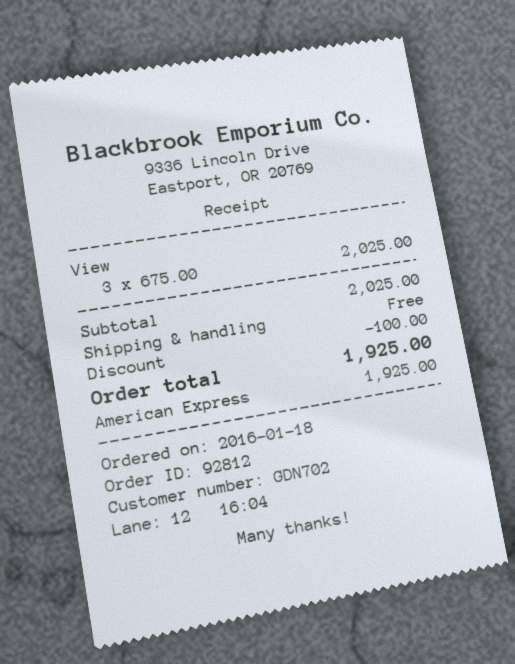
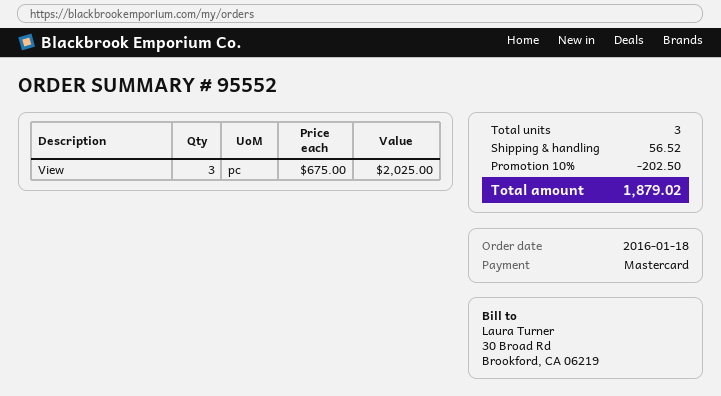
order number: 92812 -> 95552
payment method: American Express -> Mastercard
discount: 100.00 -> 202.50
shipping: 0.00 -> 56.52
total: 1925.00 -> 1879.02

